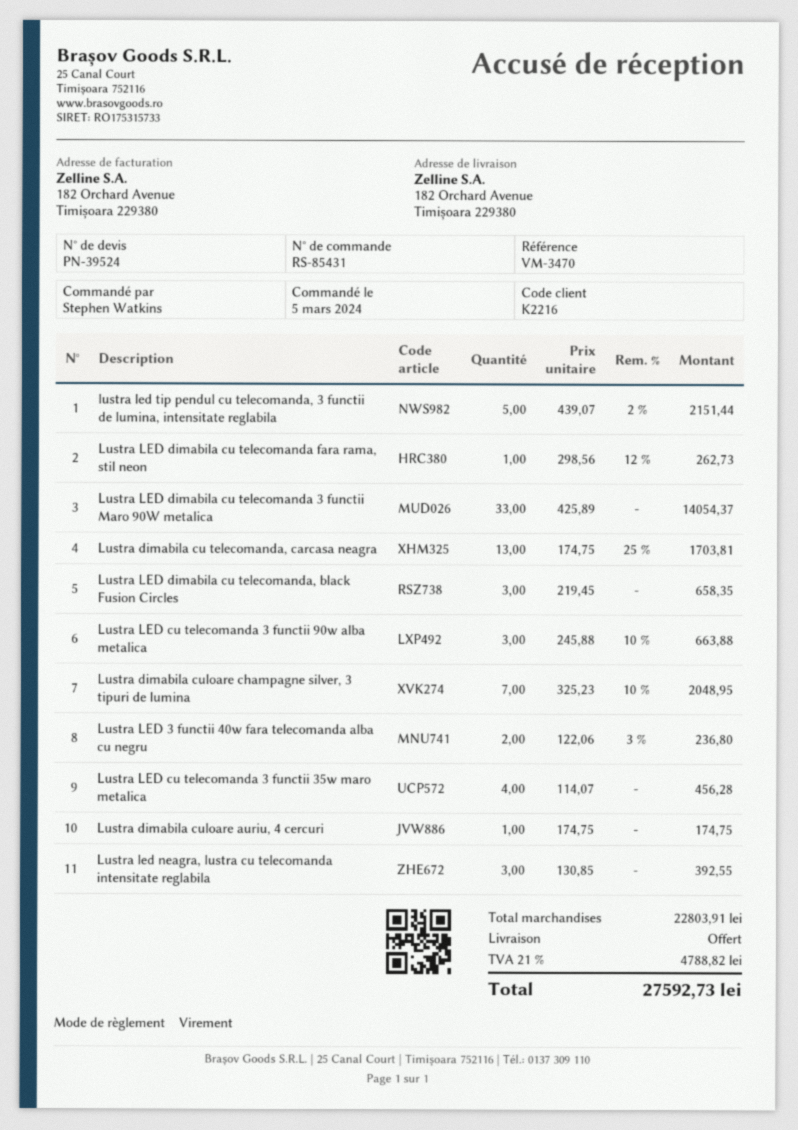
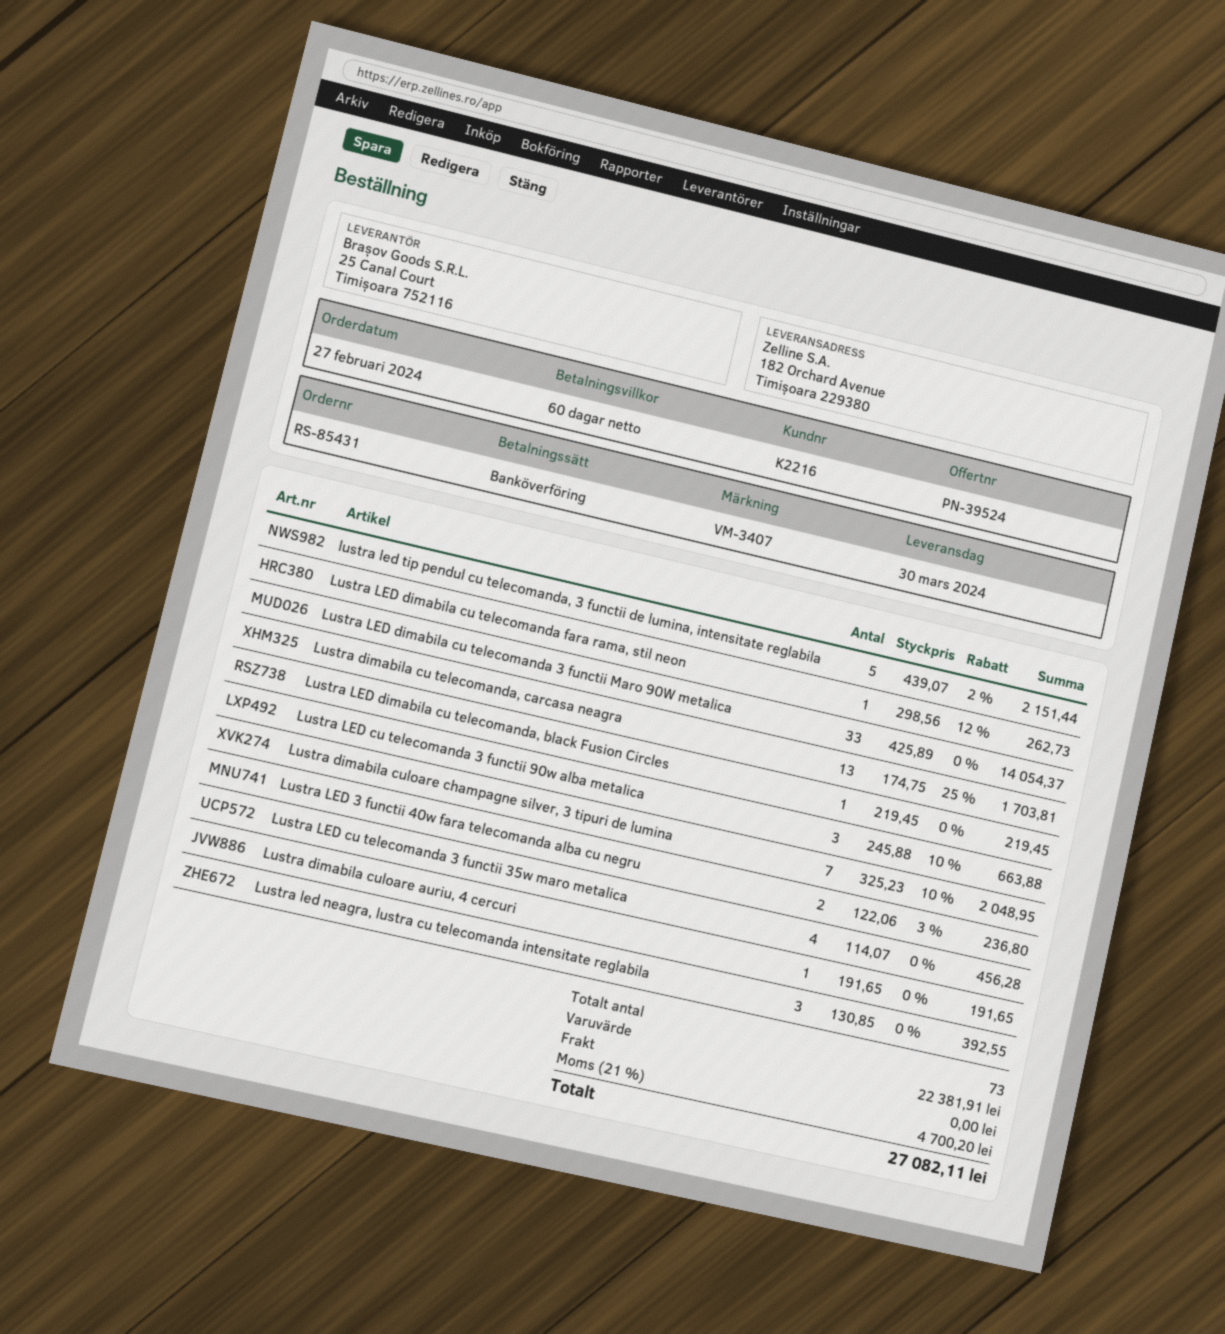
order date: 2024-03-05 -> 2024-02-27
reference: VM-3470 -> VM-3407
Lustra LED dimabila cu telecomanda, black Fusion Circles: 3 x 219.45 = 658.35 -> 1 x 219.45 = 219.45
Lustra dimabila culoare auriu, 4 cercuri: 1 x 174.75 = 174.75 -> 1 x 191.65 = 191.65
subtotal: 22803.91 -> 22381.91
tax: 21% = 4788.82 -> 21% = 4700.20
total: 27592.73 -> 27082.11

